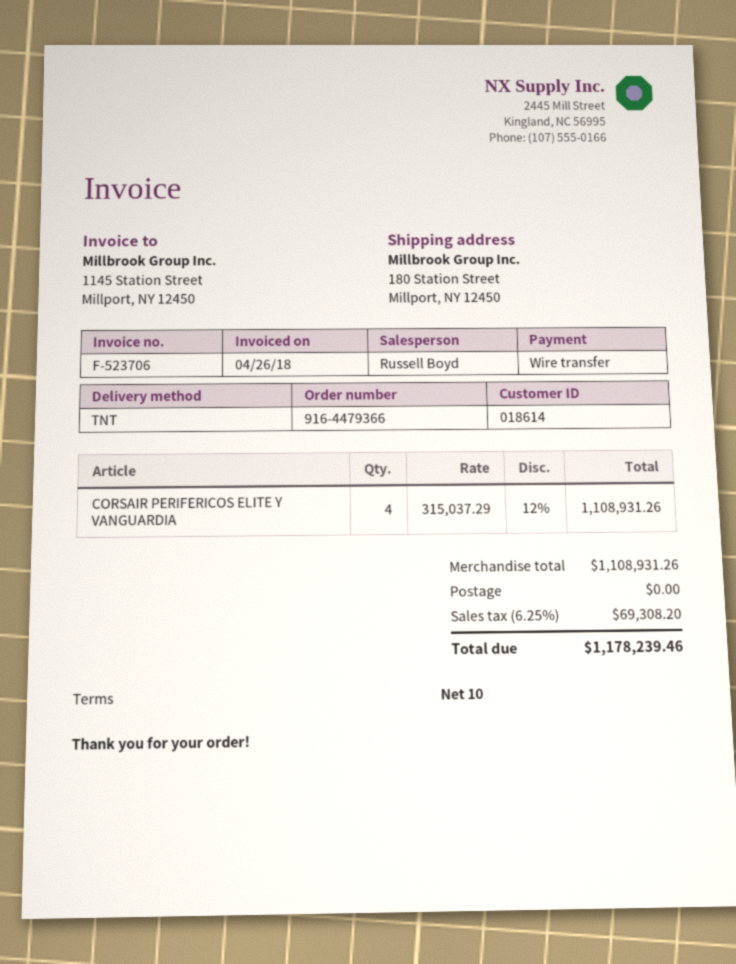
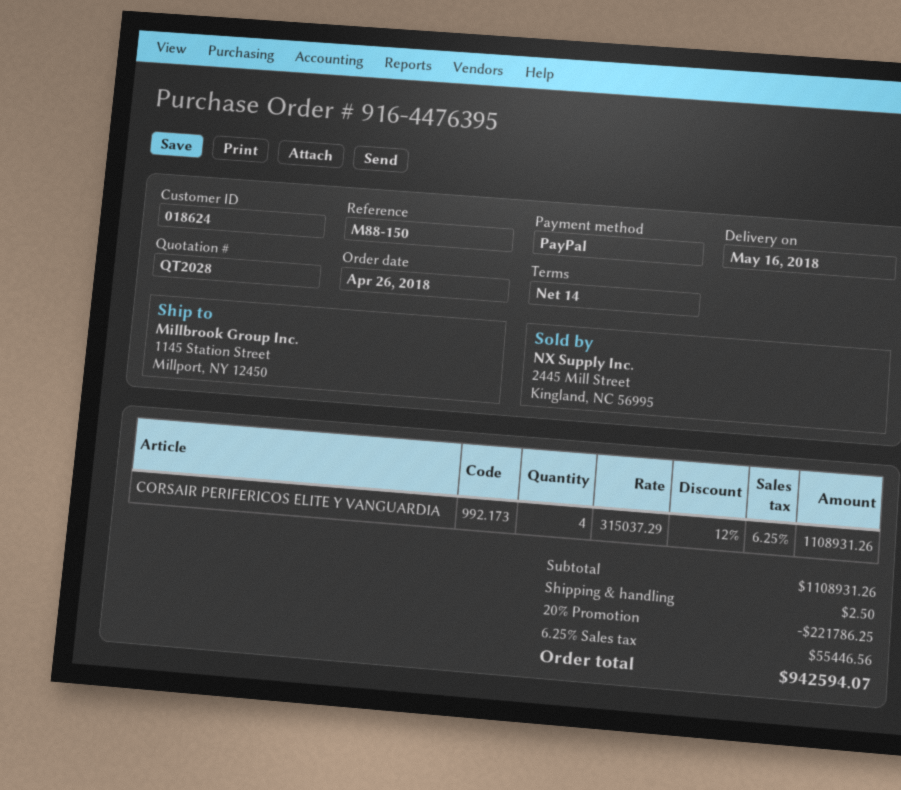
order number: 916-4479366 -> 916-4476395
payment terms: 10 days -> 14 days
customer number: 018614 -> 018624
payment method: bank transfer -> PayPal
ship to: 180 Station Street, Millport, NY 12450 -> 1145 Station Street, Millport, NY 12450
discount: none -> 20% = 221786.25
shipping: 0.00 -> 2.50
tax: 6.25% = 69308.20 -> 6.25% = 55446.56
total: 1178239.46 -> 942594.07

